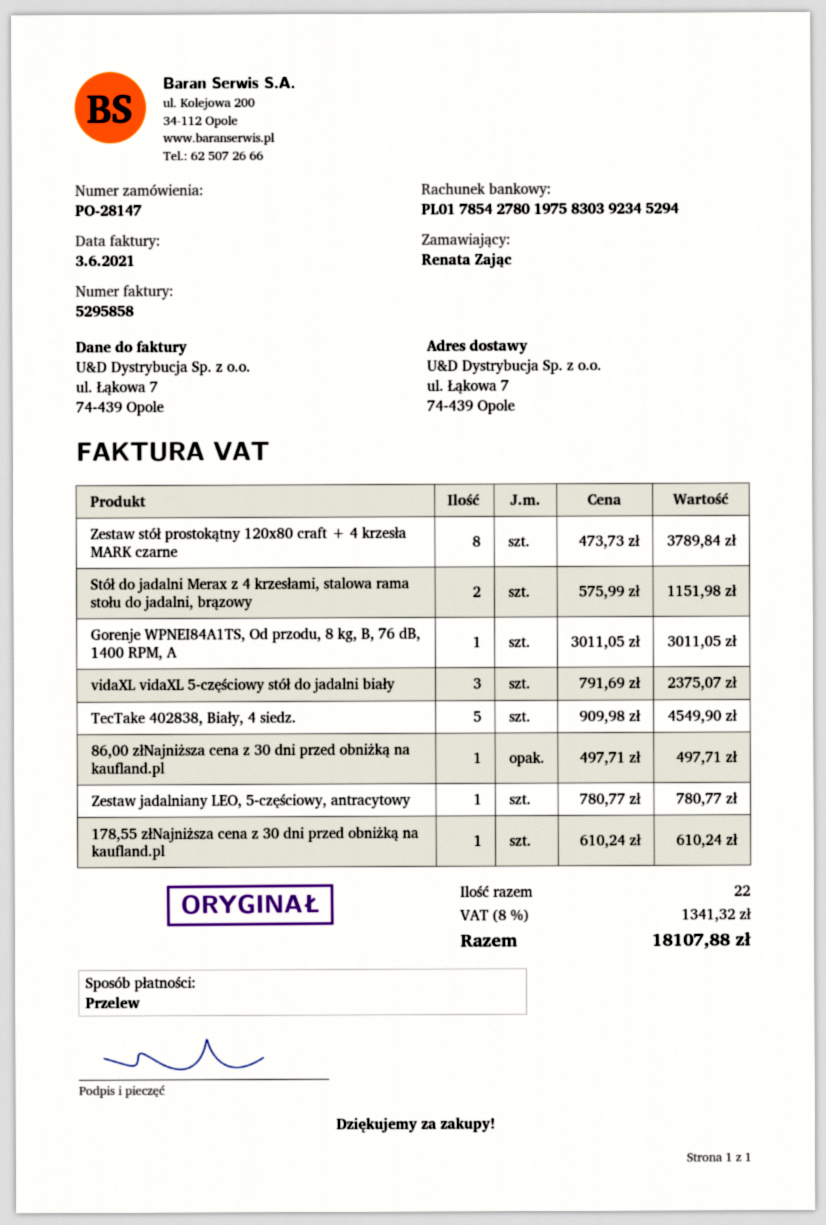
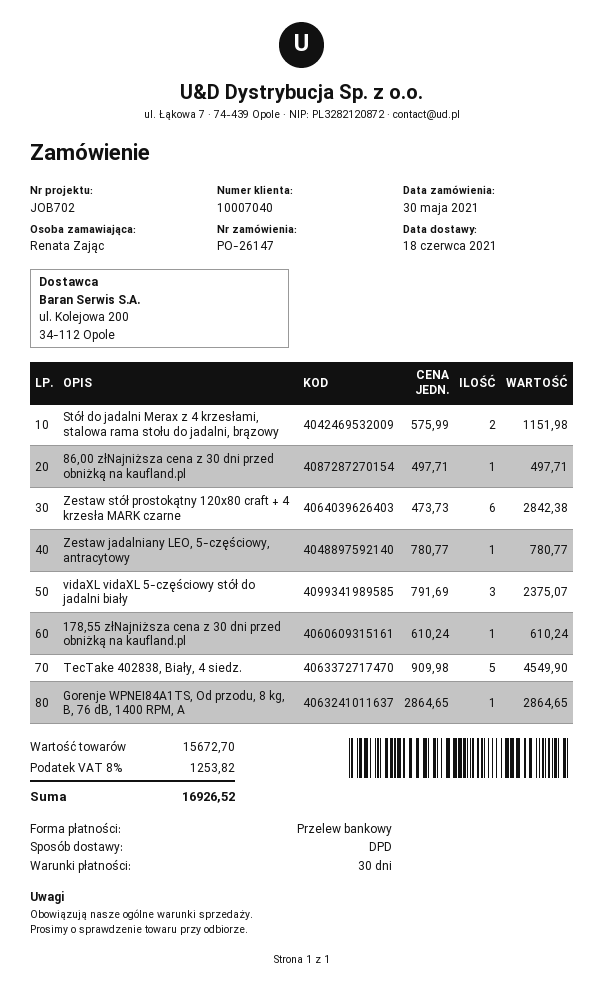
order number: PO-28147 -> PO-26147
Zestaw stół prostokątny 120x80 craft + 4 krzesła MARK czarne: 8 x 473.73 = 3789.84 -> 6 x 473.73 = 2842.38
Gorenje WPNEI84A1TS, Od przodu, 8 kg, B, 76 dB, 1400 RPM, A: 1 x 3011.05 = 3011.05 -> 1 x 2864.65 = 2864.65
tax: 8% = 1341.32 -> 8% = 1253.82
total: 18107.88 -> 16926.52

